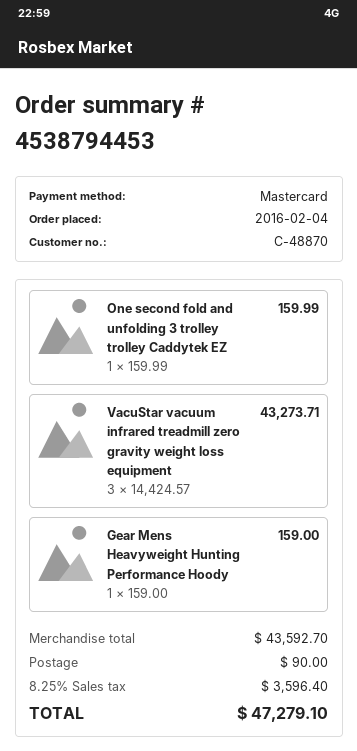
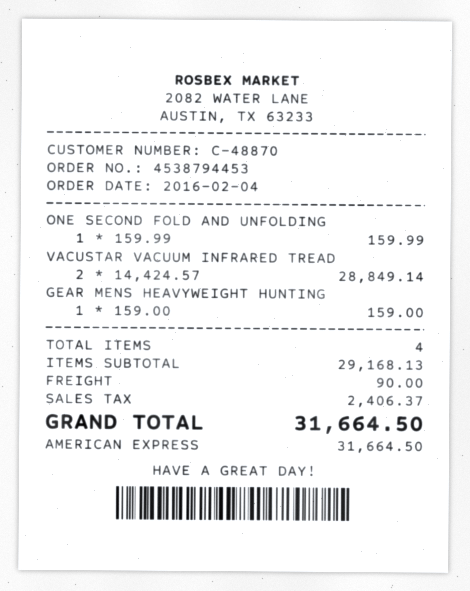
payment method: Mastercard -> American Express
VacuStar vacuum infrared treadmill zero gravity weight loss equipment: 3 x 14424.57 = 43273.71 -> 2 x 14424.57 = 28849.14
subtotal: 43592.70 -> 29168.13
tax: 3596.40 -> 2406.37
total: 47279.10 -> 31664.50

